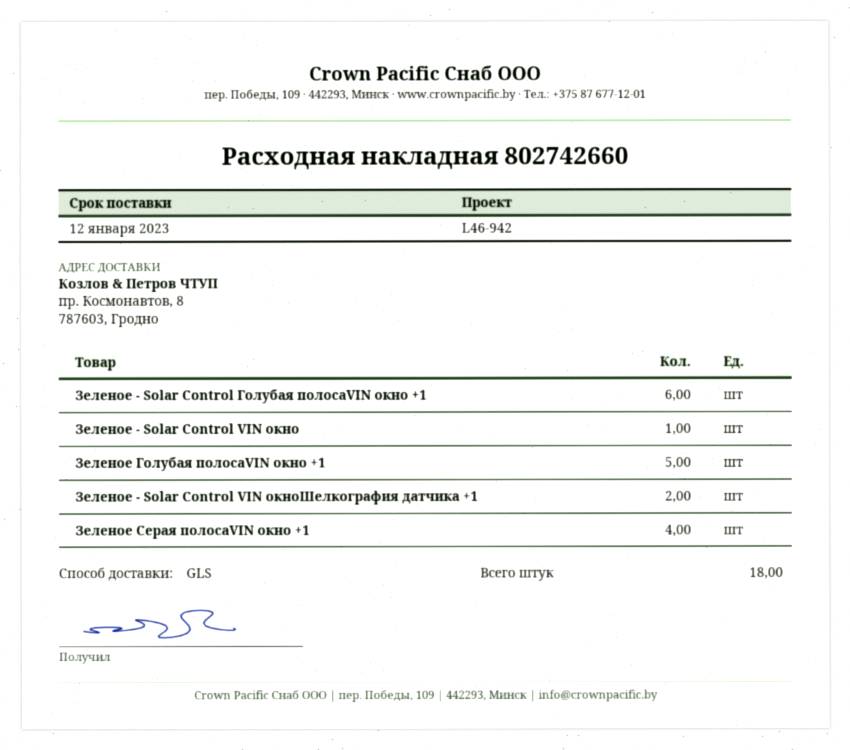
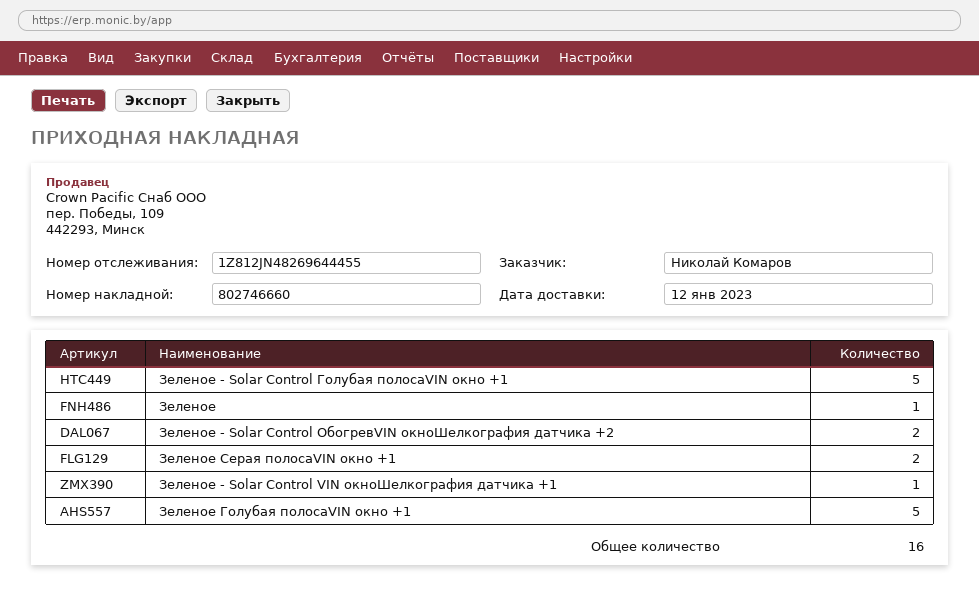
delivery note number: 802742660 -> 802746660
Зеленое - Solar Control Голубая полосаVIN окно +1: 6 -> 5
Зеленое - Solar Control VIN окно: 1 -> none
Зеленое - Solar Control VIN окноШелкография датчика +1: 2 -> 1
Зеленое Серая полосаVIN окно +1: 4 -> 2
Зеленое: none -> 1
Зеленое - Solar Control ОбогревVIN окноШелкография датчика +2: none -> 2
total quantity: 18 -> 16

